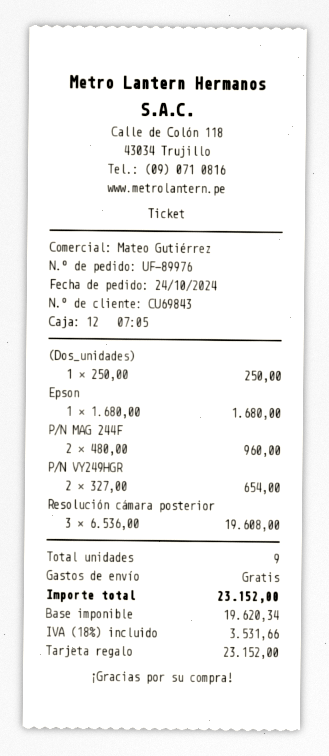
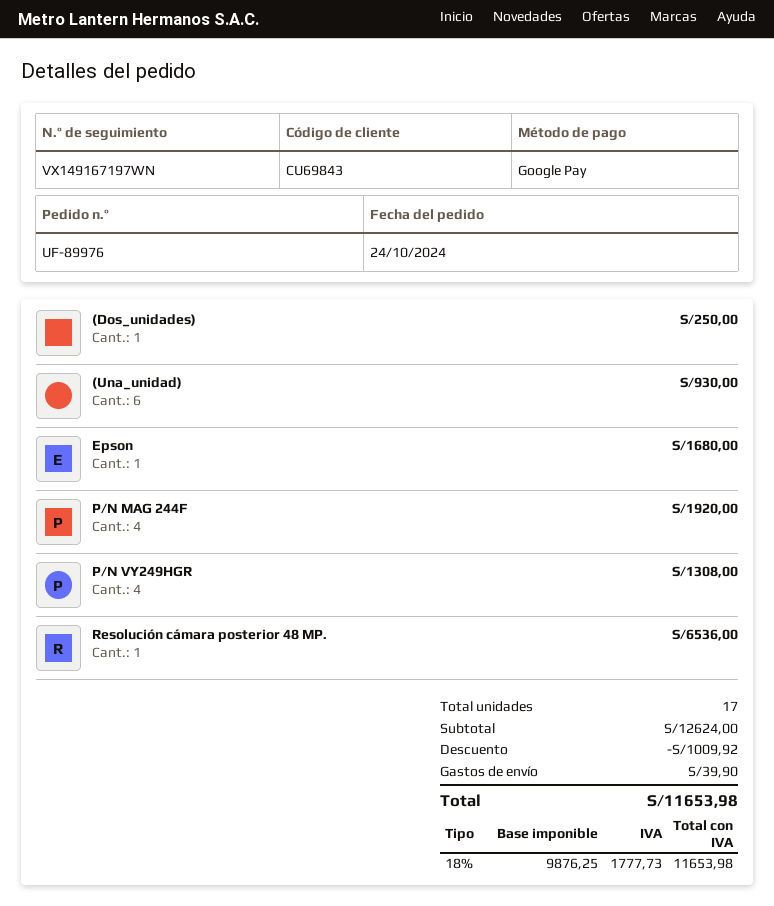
payment method: gift card -> Google Pay
P/N MAG 244F: 2 for 960.00 -> 4 for 1920.00
P/N VY249HGR: 2 for 654.00 -> 4 for 1308.00
Resolución cámara posterior: 3 for 19608.00 -> 1 for 6536.00
(Una_unidad): none -> 6 for 930.00
total quantity: 9 -> 17
discount: none -> 1009.92
shipping: 0.00 -> 39.90
net: 19620.34 -> 9876.25
tax: 18% = 3531.66 -> 18% = 1777.73
total: 23152.00 -> 11653.98

